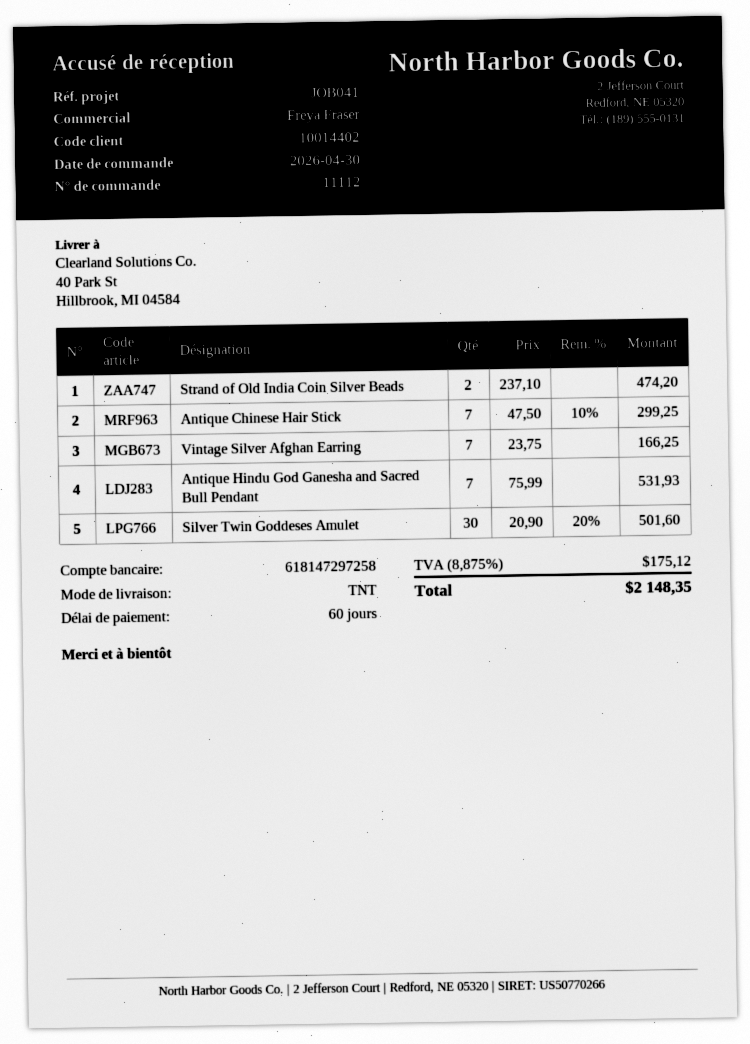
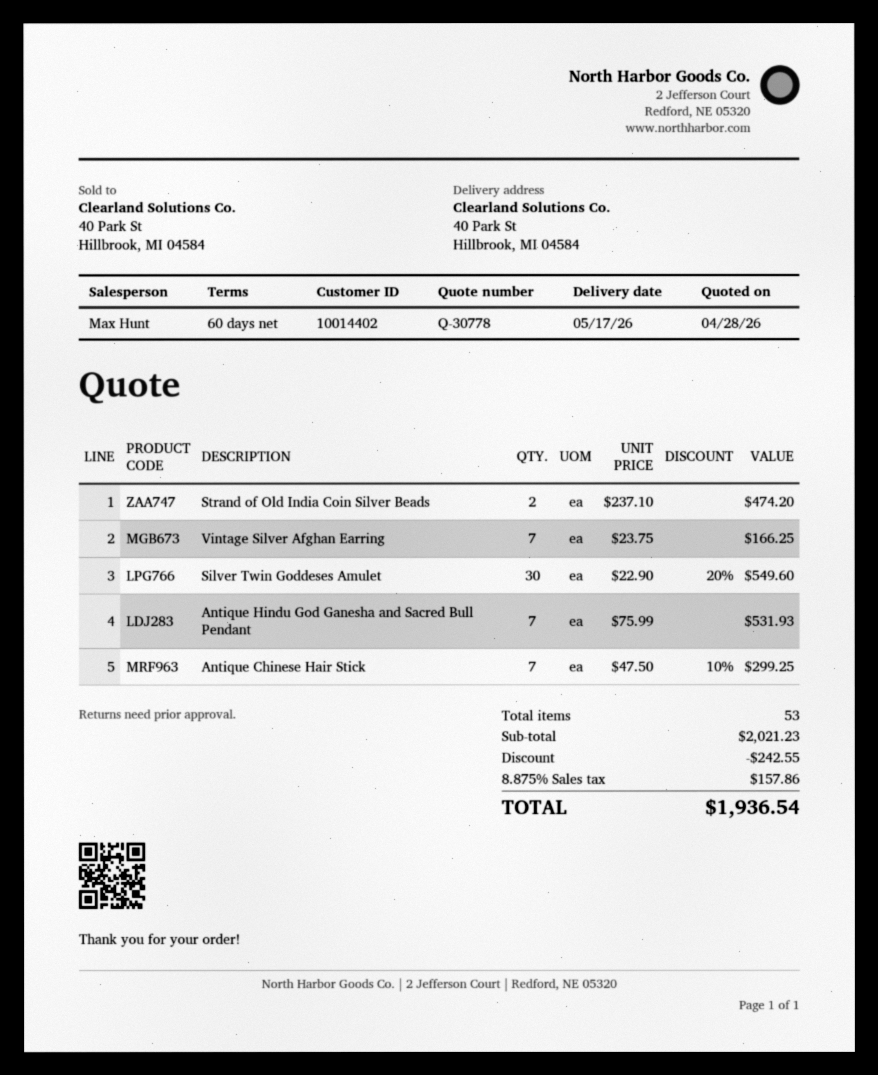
sales rep: Freya Fraser -> Max Hunt
Silver Twin Goddeses Amulet: 30 x 20.90 - 20% = 501.60 -> 30 x 22.90 - 20% = 549.60
discount: none -> 242.55
tax: 8.875% = 175.12 -> 8.875% = 157.86
total: 2148.35 -> 1936.54

